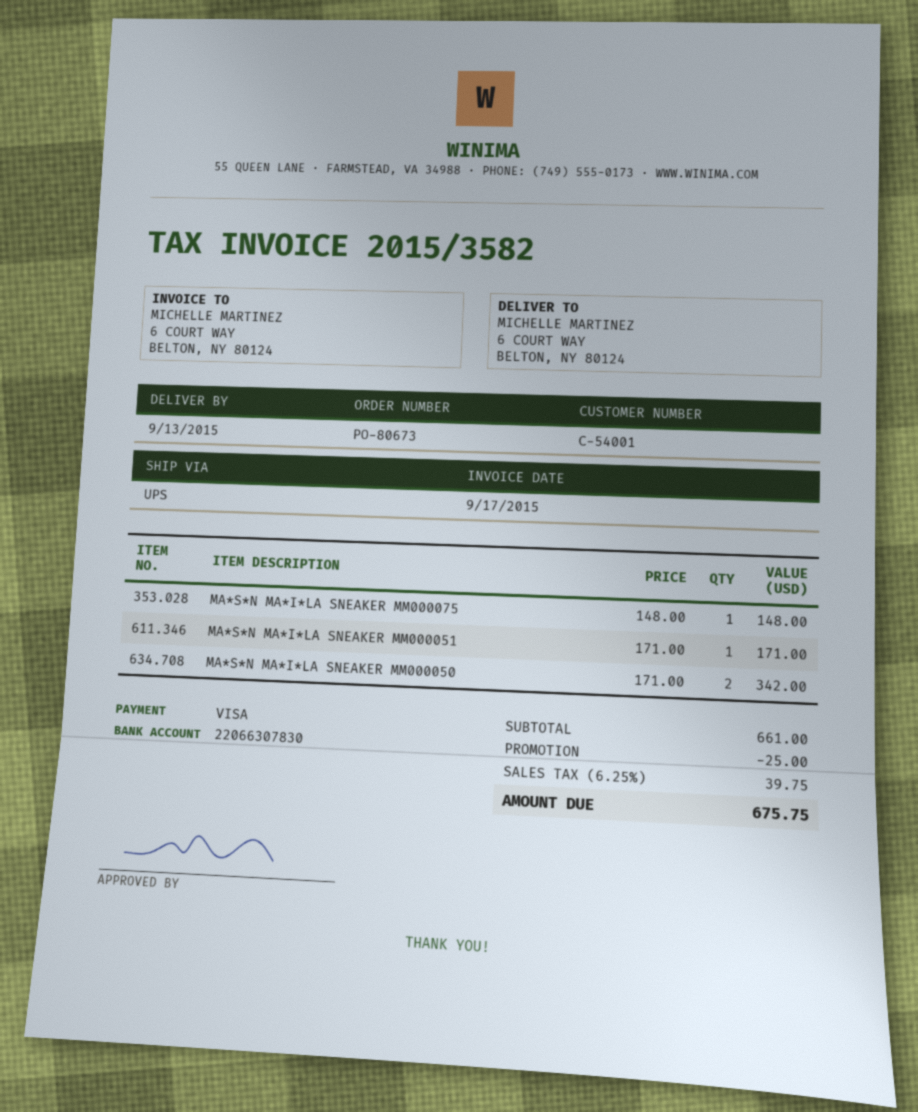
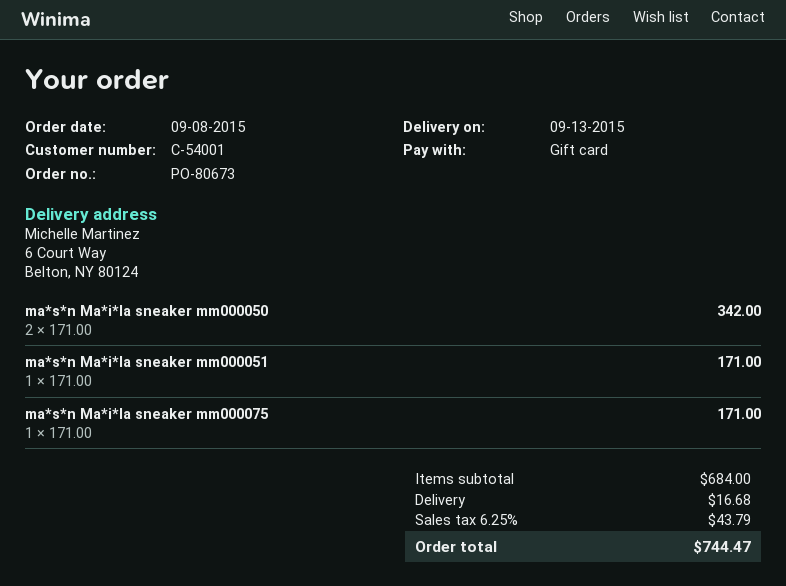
payment method: Visa -> gift card
MA*S*N MA*I*LA SNEAKER MM000075: 1 x 148.00 = 148.00 -> 1 x 171.00 = 171.00
subtotal: 661.00 -> 684.00
discount: 25.00 -> none
shipping: none -> 16.68
tax: 6.25% = 39.75 -> 6.25% = 43.79
total: 675.75 -> 744.47

